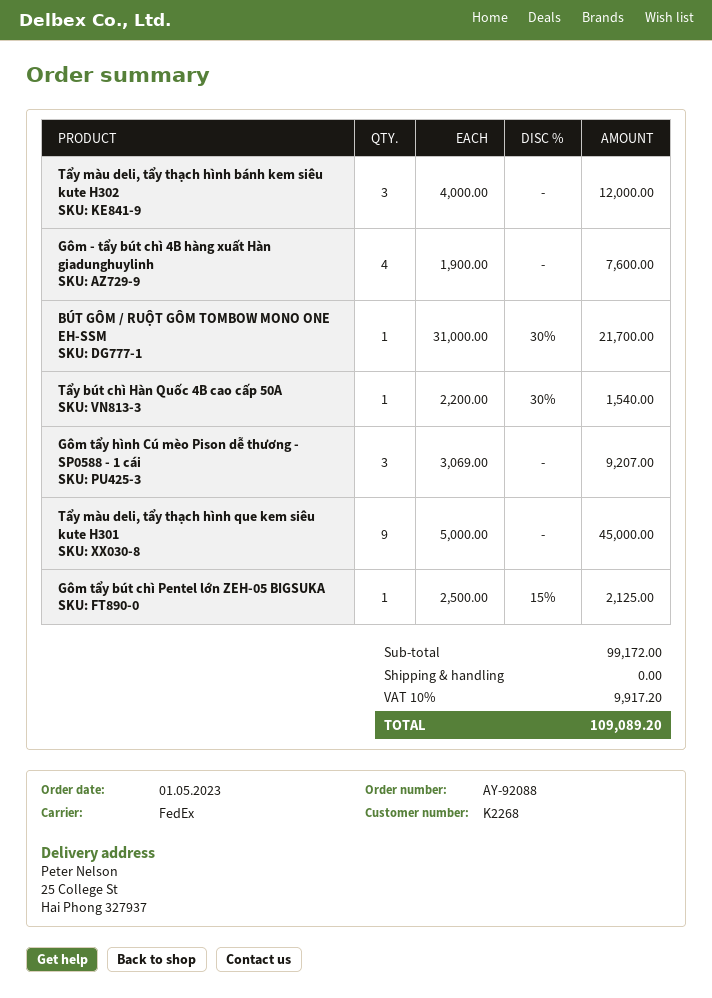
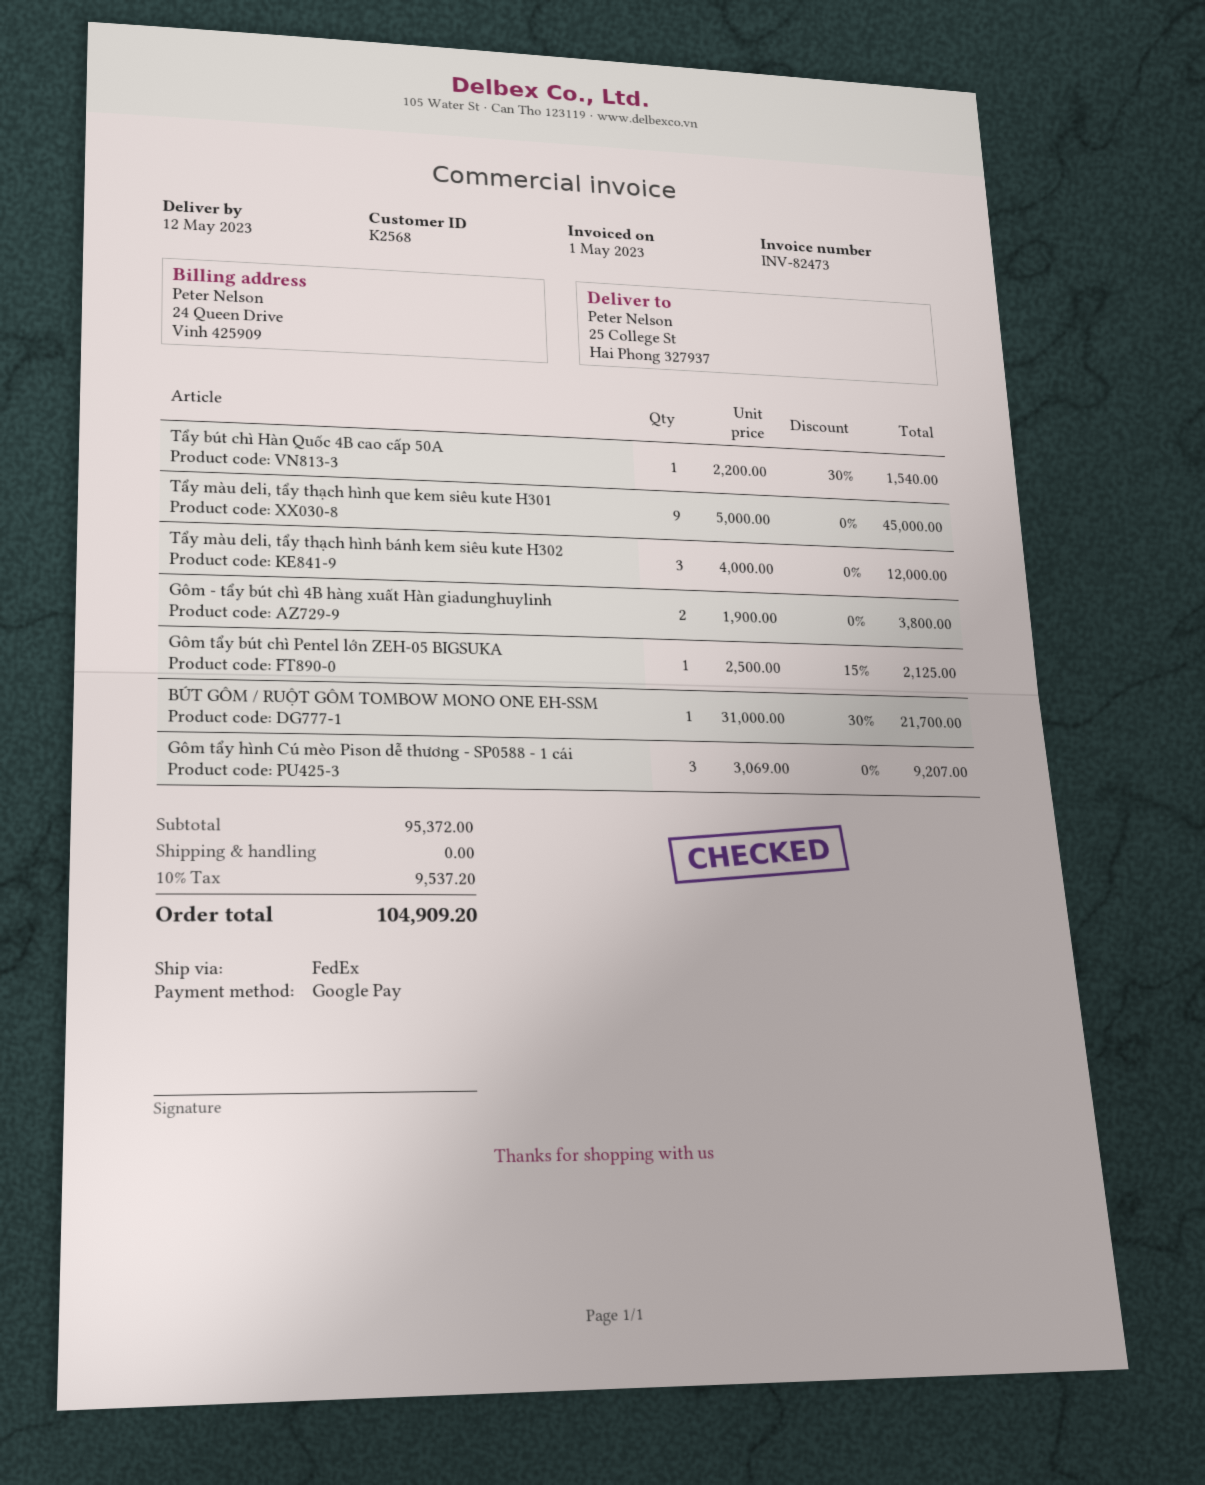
customer number: K2268 -> K2568
Gôm - tẩy bút chì 4B hàng xuất Hàn giadunghuylinh: 4 x 1900.00 = 7600.00 -> 2 x 1900.00 = 3800.00
subtotal: 99172.00 -> 95372.00
tax: 10% = 9917.20 -> 10% = 9537.20
total: 109089.20 -> 104909.20

